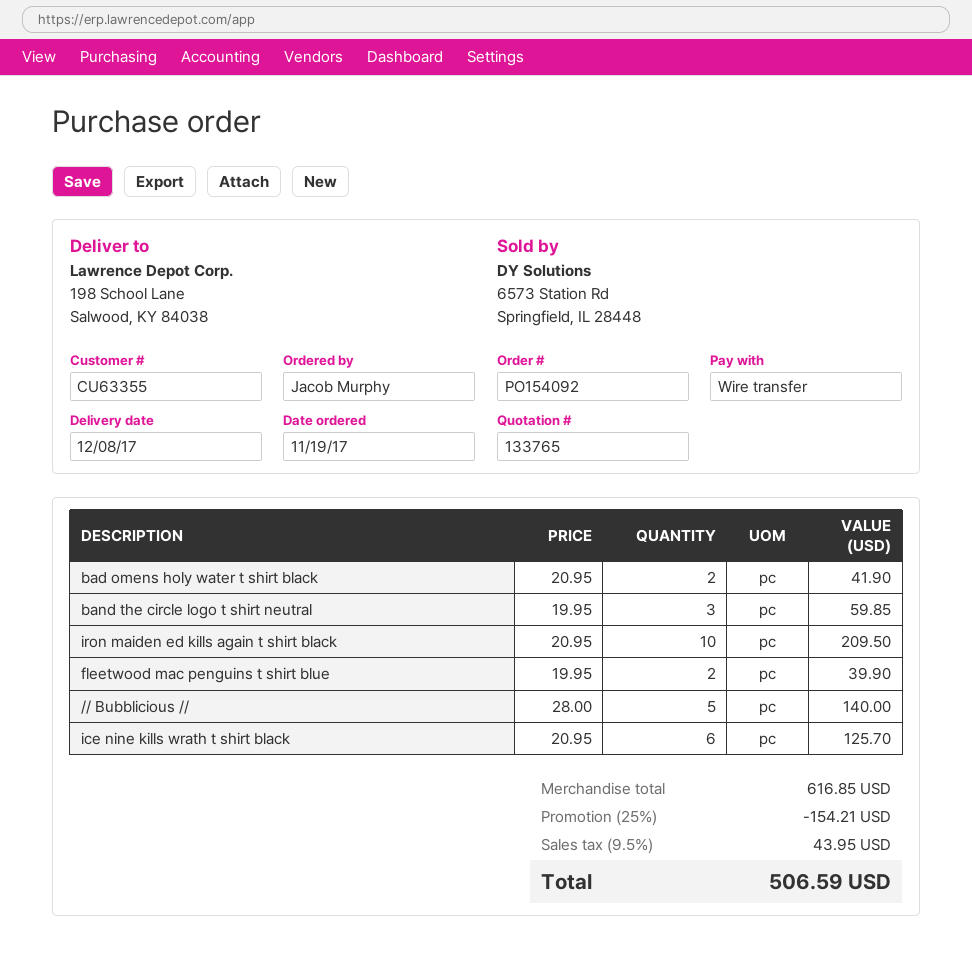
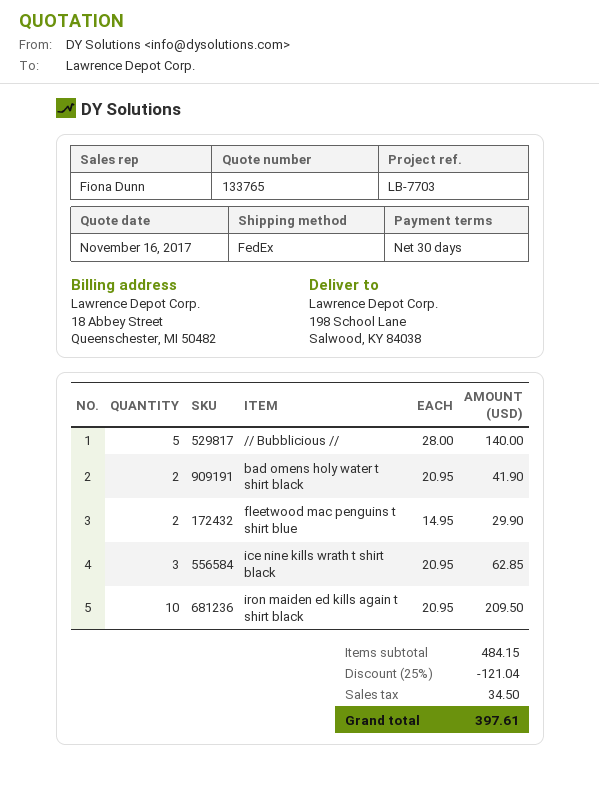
band the circle logo t shirt neutral: 3 x 19.95 = 59.85 -> none
fleetwood mac penguins t shirt blue: 2 x 19.95 = 39.90 -> 2 x 14.95 = 29.90
ice nine kills wrath t shirt black: 6 x 20.95 = 125.70 -> 3 x 20.95 = 62.85
subtotal: 616.85 -> 484.15
discount: 25% = 154.21 -> 25% = 121.04
tax: 43.95 -> 34.50
total: 506.59 -> 397.61

